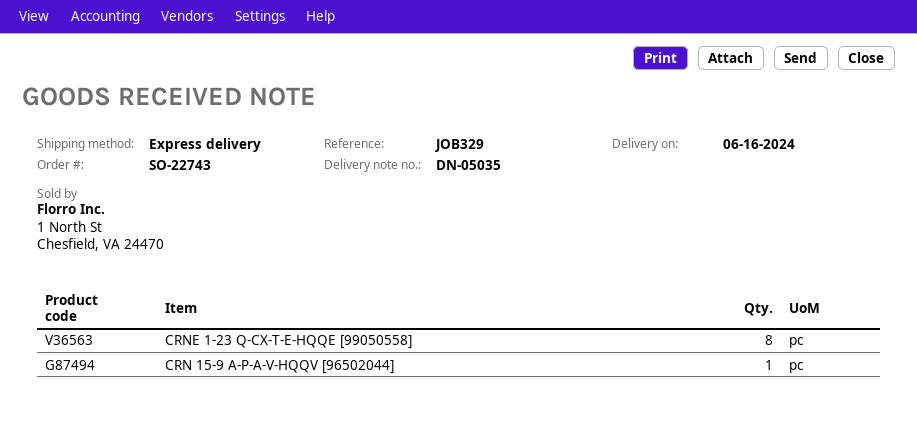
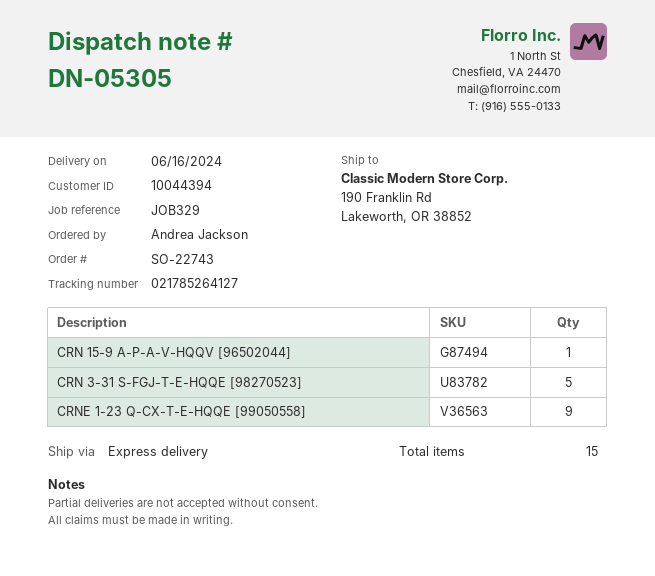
delivery note number: DN-05035 -> DN-05305
CRNE 1-23 Q-CX-T-E-HQQE [99050558]: 8 -> 9
CRN 3-31 S-FGJ-T-E-HQQE [98270523]: none -> 5

